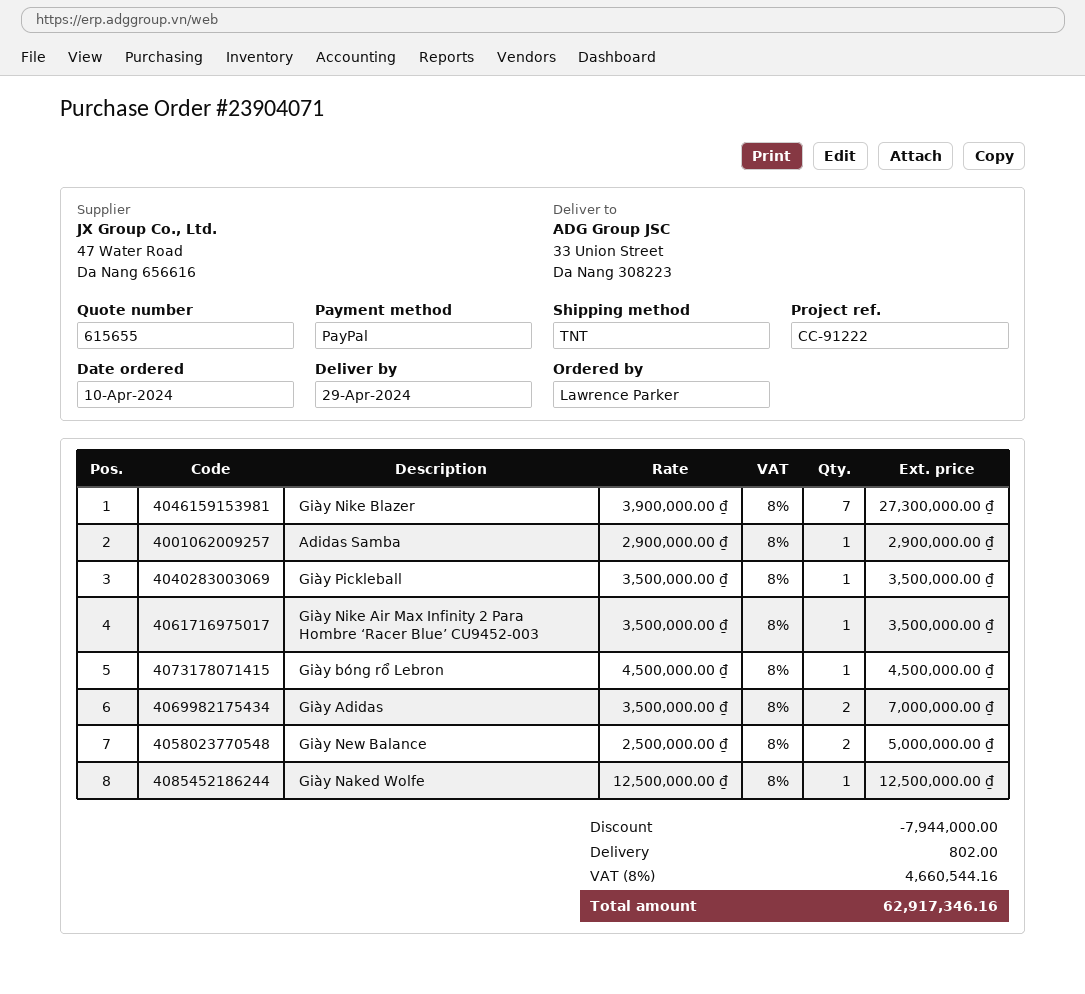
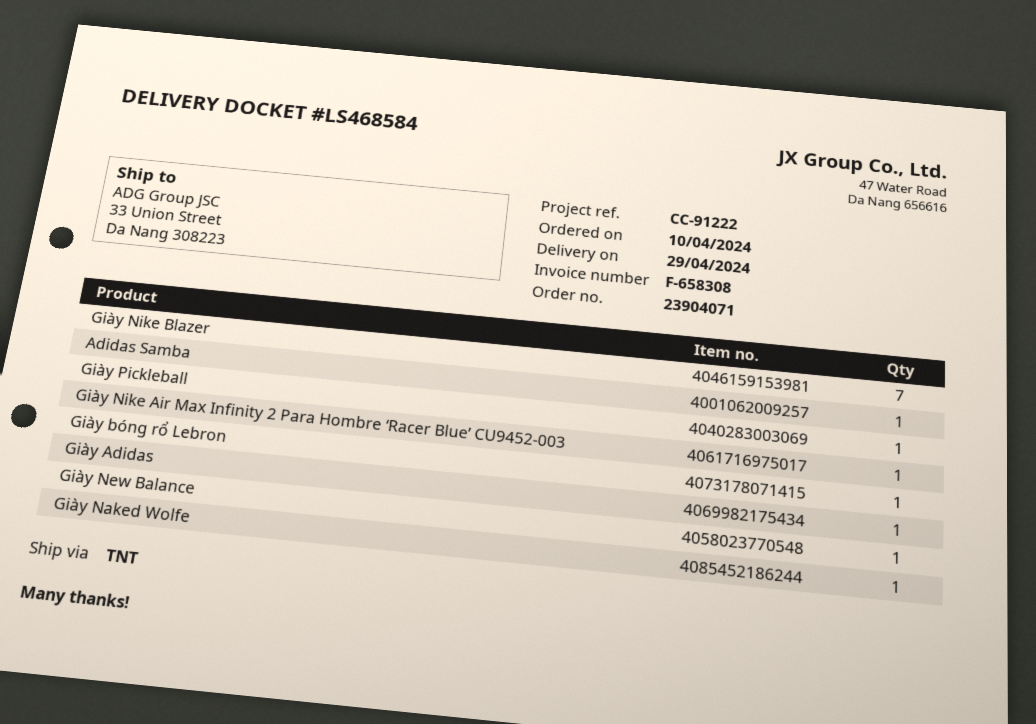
Giày Adidas: 2 -> 1
Giày New Balance: 2 -> 1

